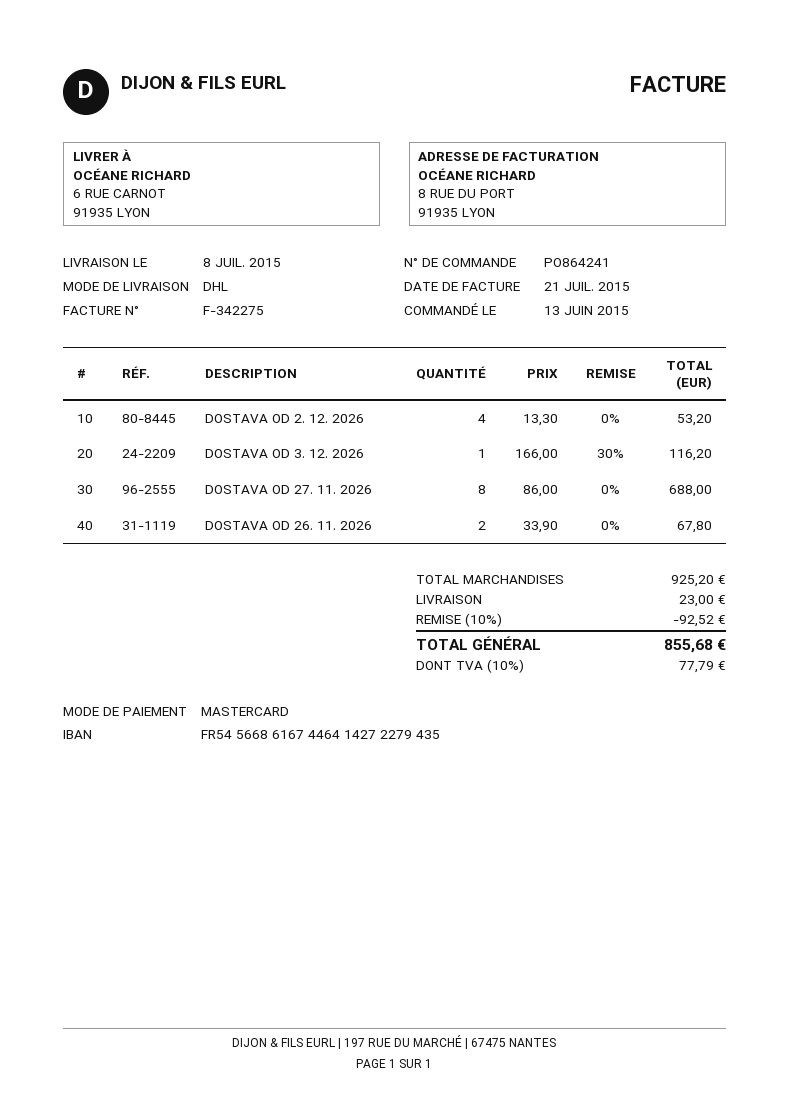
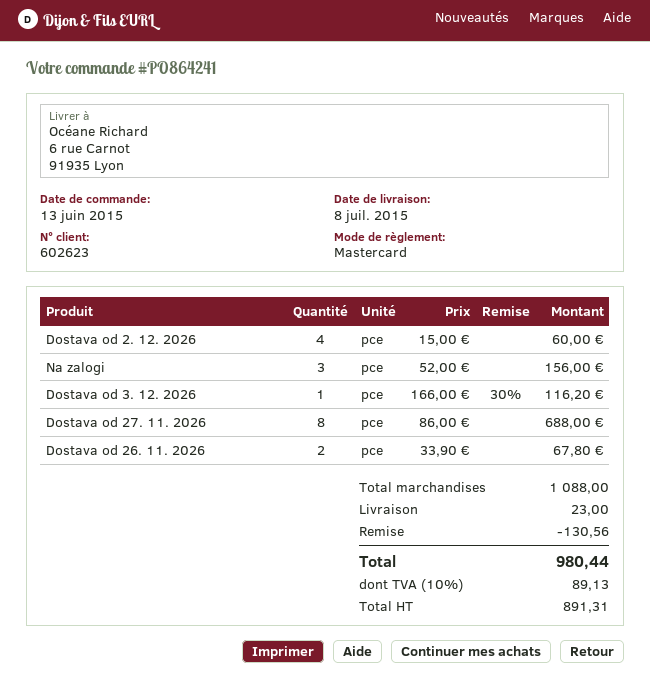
DOSTAVA OD 2. 12. 2026: 4 x 13.30 = 53.20 -> 4 x 15.00 = 60.00
Na zalogi: none -> 3 x 52.00 = 156.00
subtotal: 925.20 -> 1088.00
discount: 92.52 -> 130.56
tax: 10% = 77.79 -> 10% = 89.13
total: 855.68 -> 980.44

